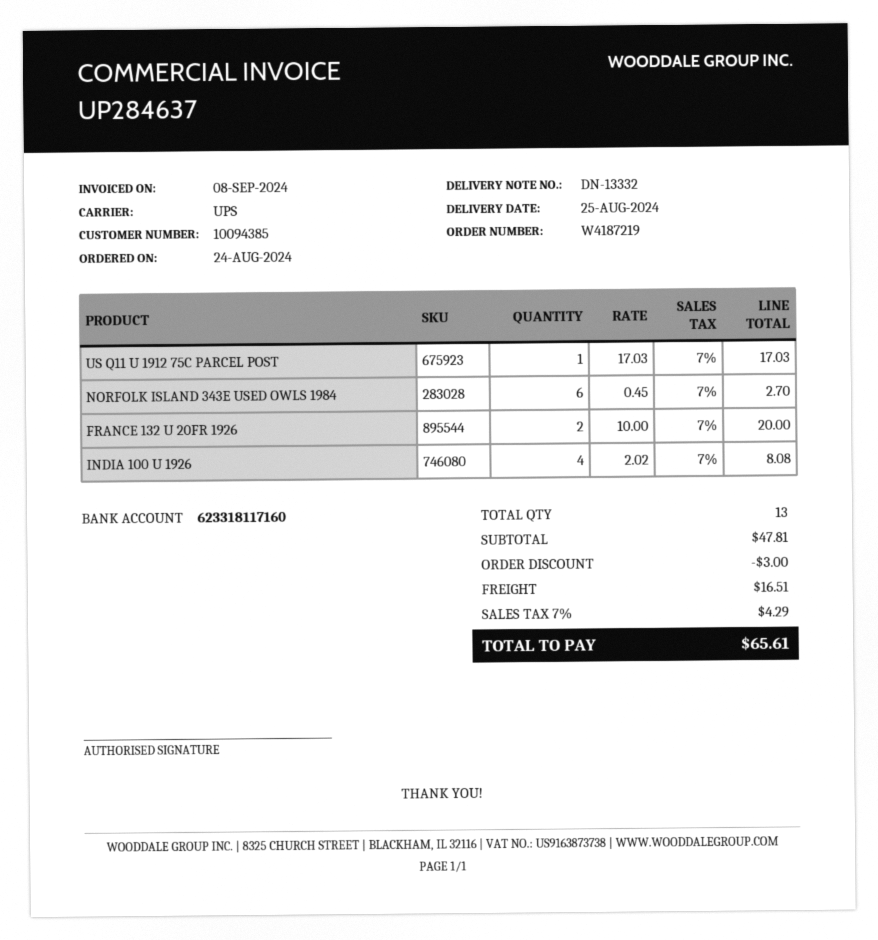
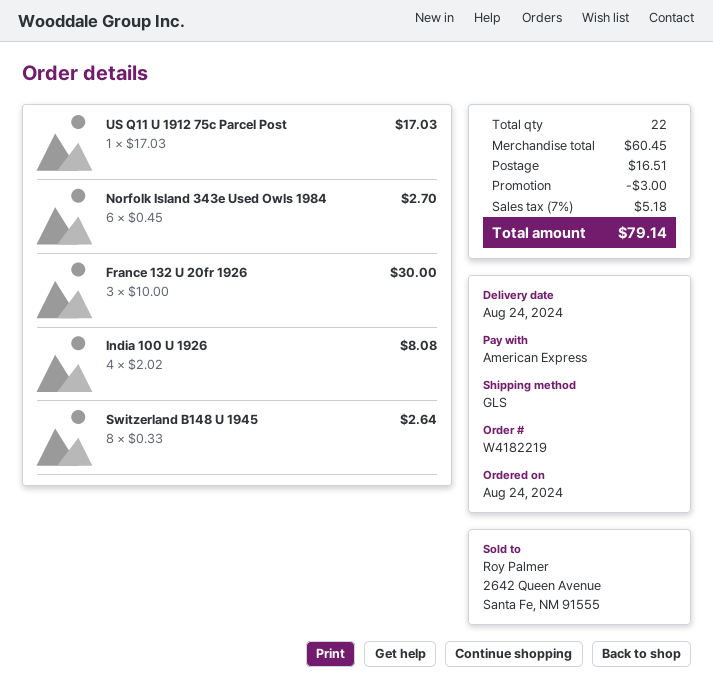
order number: W4187219 -> W4182219
delivery date: 2024-08-25 -> 2024-08-24
shipping method: UPS -> GLS
FRANCE 132 U 20FR 1926: 2 x 10.00 = 20.00 -> 3 x 10.00 = 30.00
Switzerland B148 U 1945: none -> 8 x 0.33 = 2.64
total quantity: 13 -> 22
subtotal: 47.81 -> 60.45
tax: 7% = 4.29 -> 7% = 5.18
total: 65.61 -> 79.14

